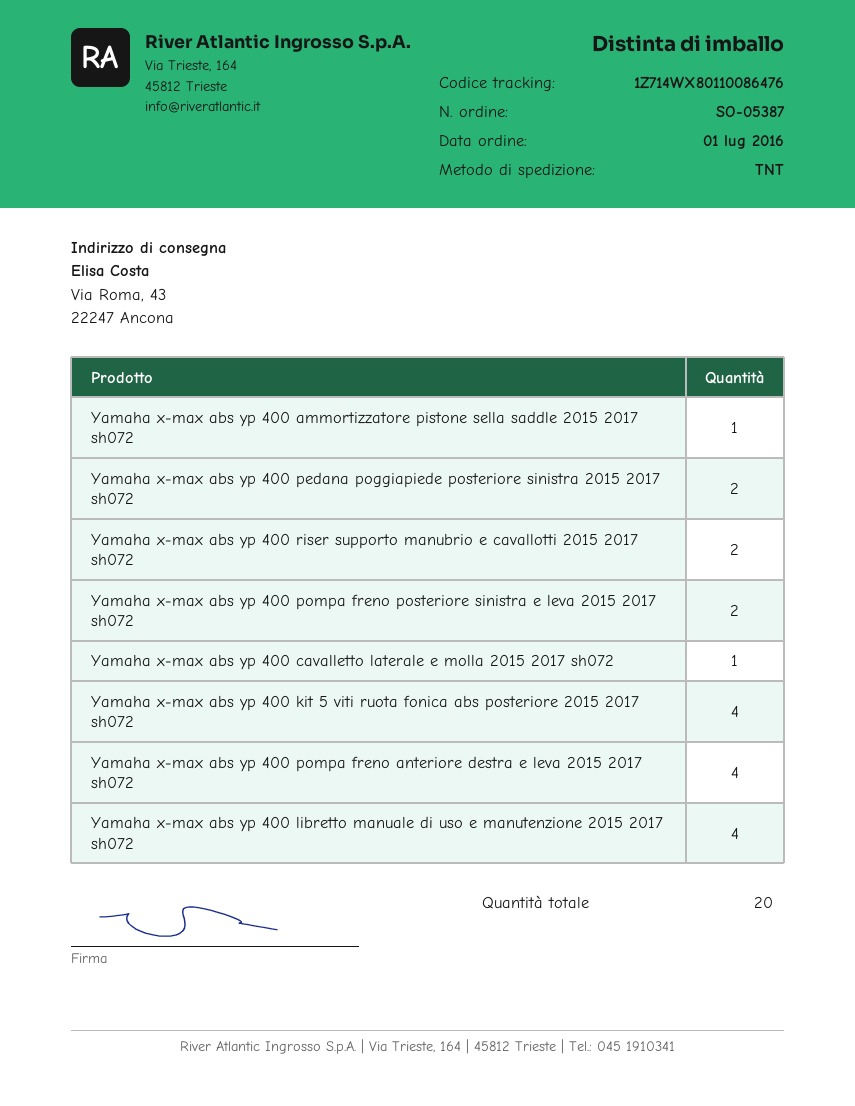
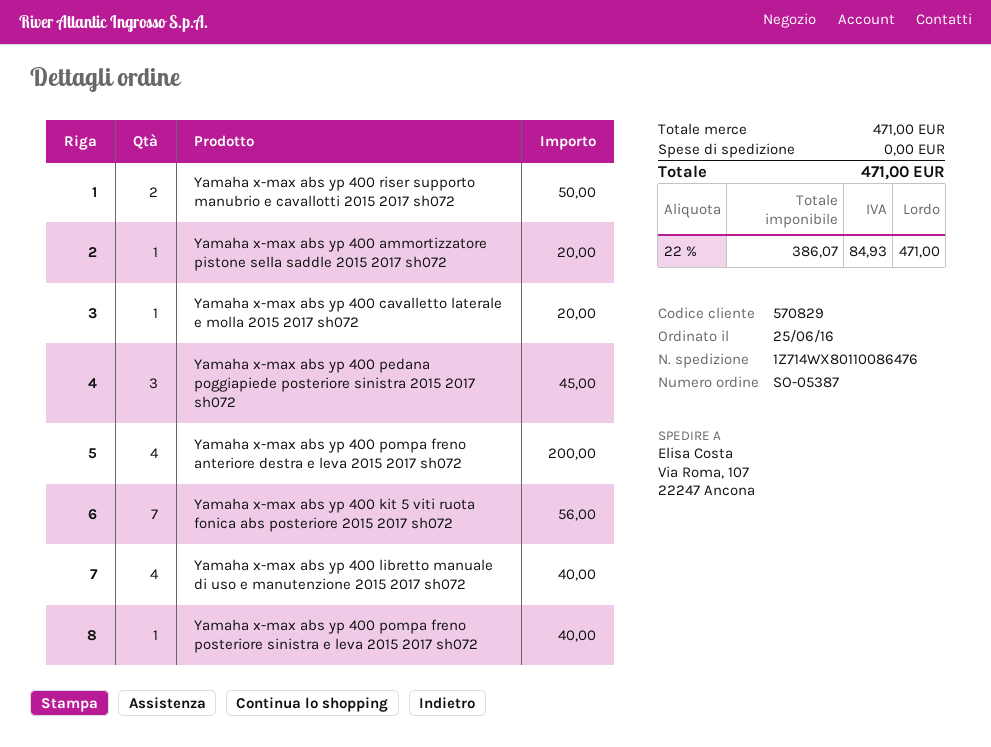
order date: 2016-07-01 -> 2016-06-25
ship to: Via Roma, 43, 22247 Ancona -> Via Roma, 107, 22247 Ancona
Yamaha x-max abs yp 400 pedana poggiapiede posteriore sinistra 2015 2017 sh072: 2 -> 3
Yamaha x-max abs yp 400 pompa freno posteriore sinistra e leva 2015 2017 sh072: 2 -> 1
Yamaha x-max abs yp 400 kit 5 viti ruota fonica abs posteriore 2015 2017 sh072: 4 -> 7

